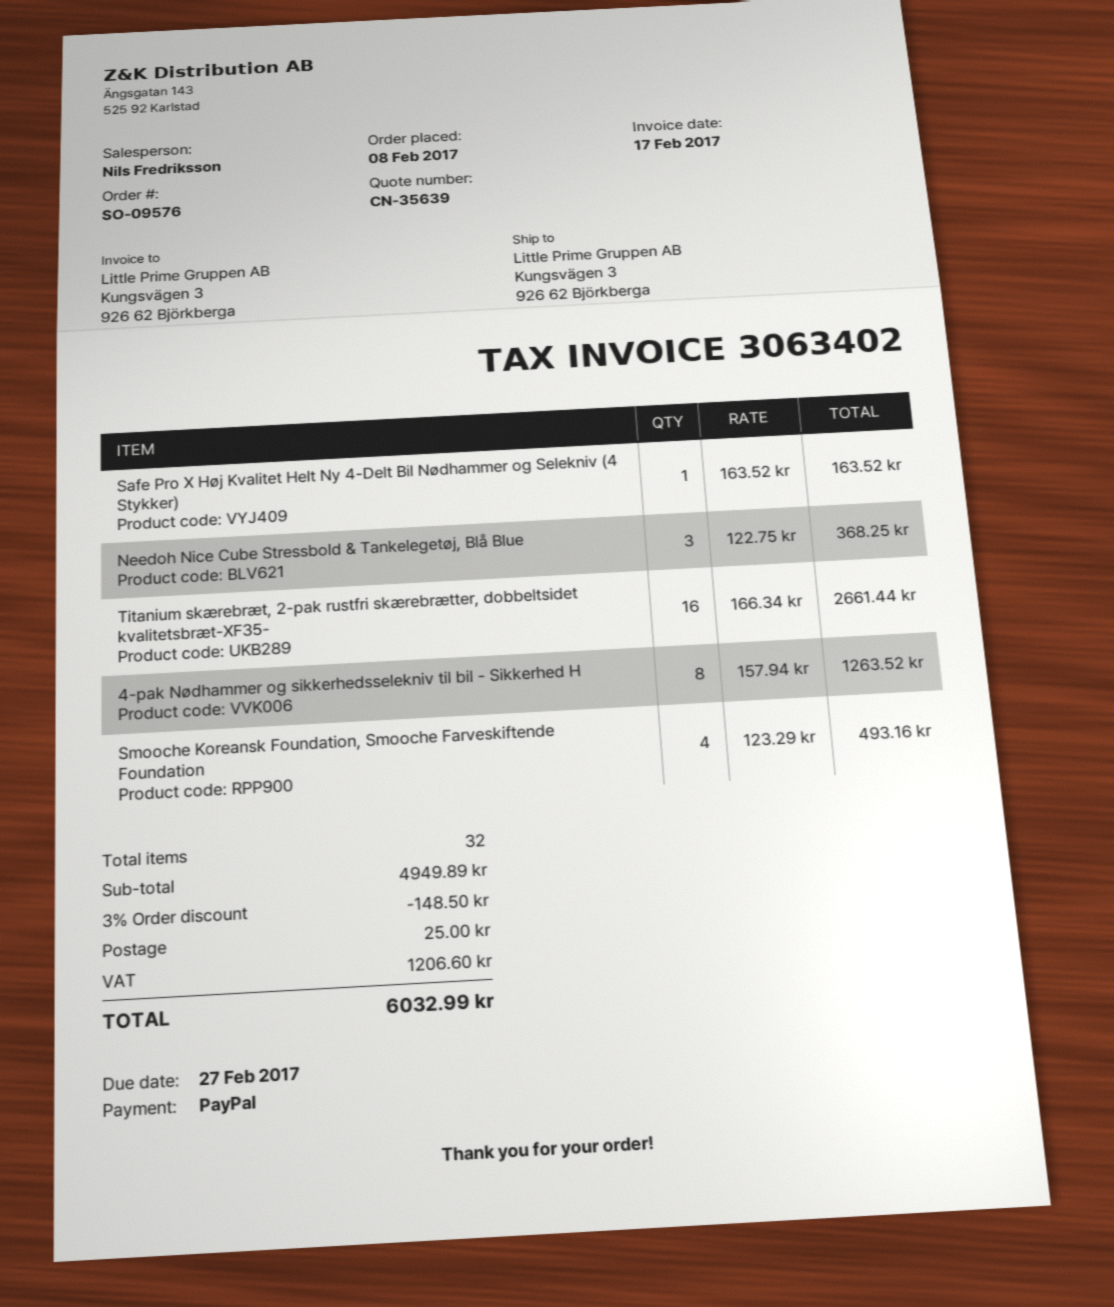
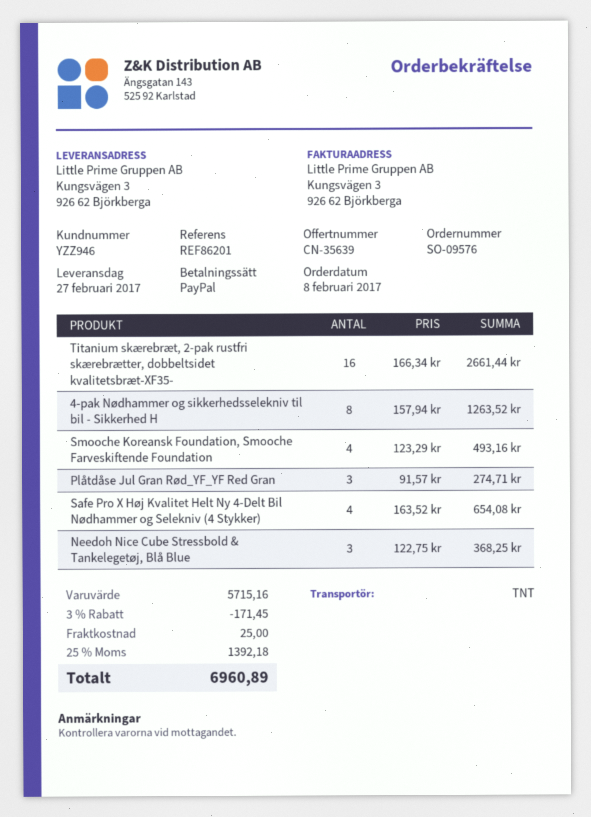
Safe Pro X Høj Kvalitet Helt Ny 4-Delt Bil Nødhammer og Selekniv (4 Stykker): 1 x 163.52 = 163.52 -> 4 x 163.52 = 654.08
Plåtdåse Jul Gran Rød_YF_YF Red Gran: none -> 3 x 91.57 = 274.71
subtotal: 4949.89 -> 5715.16
discount: 3% = 148.50 -> 3% = 171.45
tax: 1206.60 -> 1392.18
total: 6032.99 -> 6960.89

